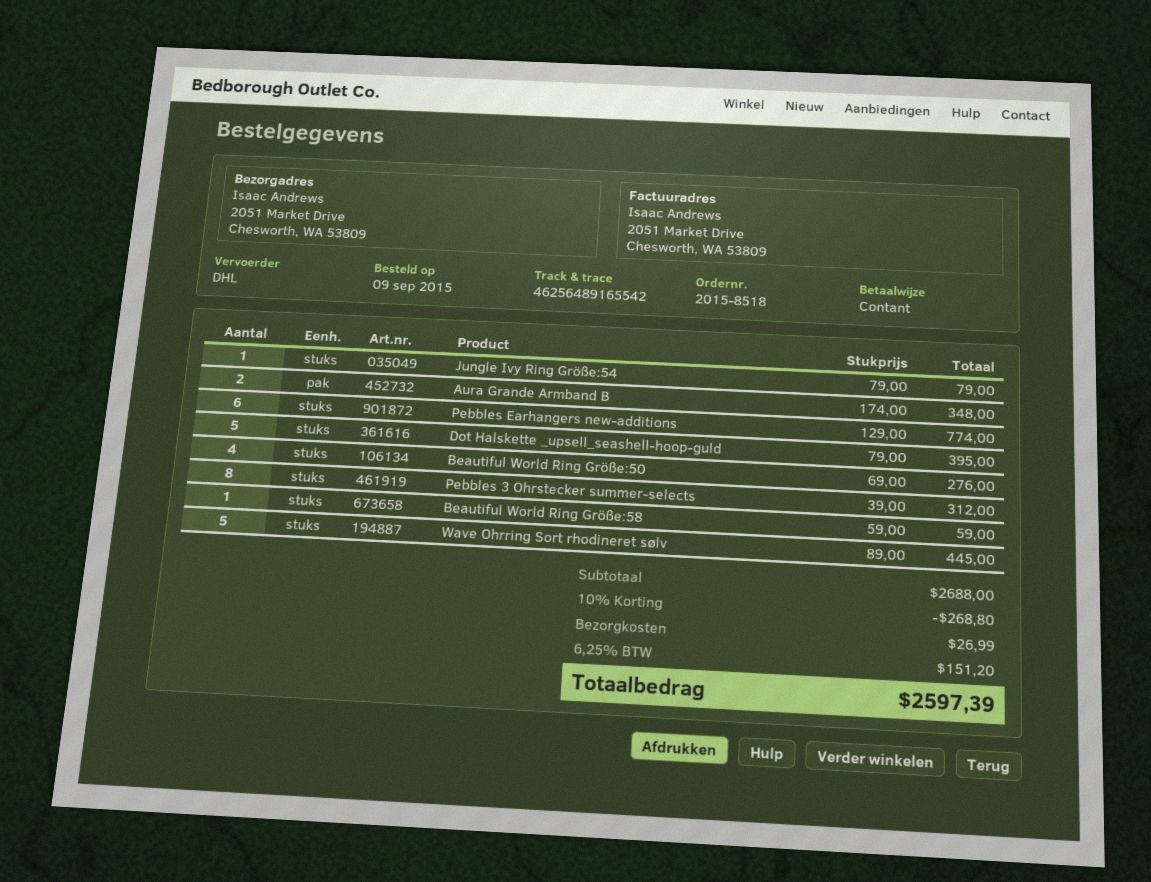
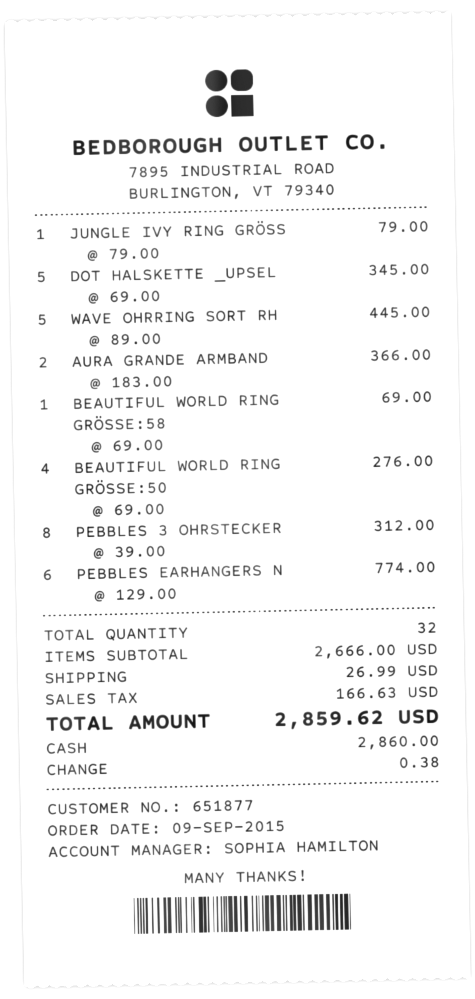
Aura Grande Armband B: 2 x 174.00 = 348.00 -> 2 x 183.00 = 366.00
Dot Halskette _upsell_seashell-hoop-guld: 5 x 79.00 = 395.00 -> 5 x 69.00 = 345.00
Beautiful World Ring Größe:58: 1 x 59.00 = 59.00 -> 1 x 69.00 = 69.00
subtotal: 2688.00 -> 2666.00
discount: 10% = 268.80 -> none
tax: 151.20 -> 166.63
total: 2597.39 -> 2859.62

